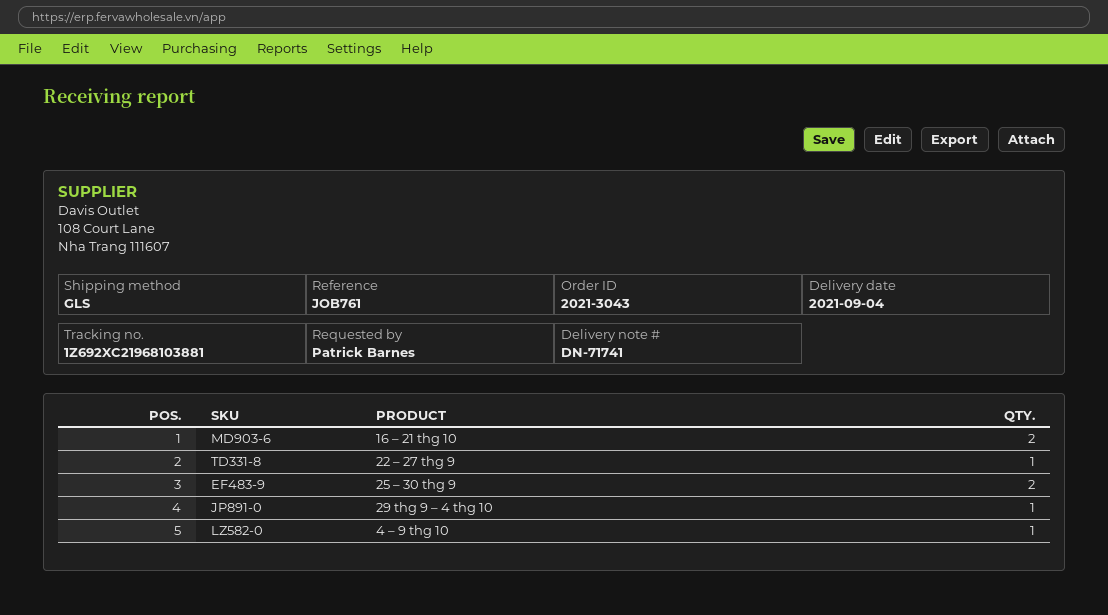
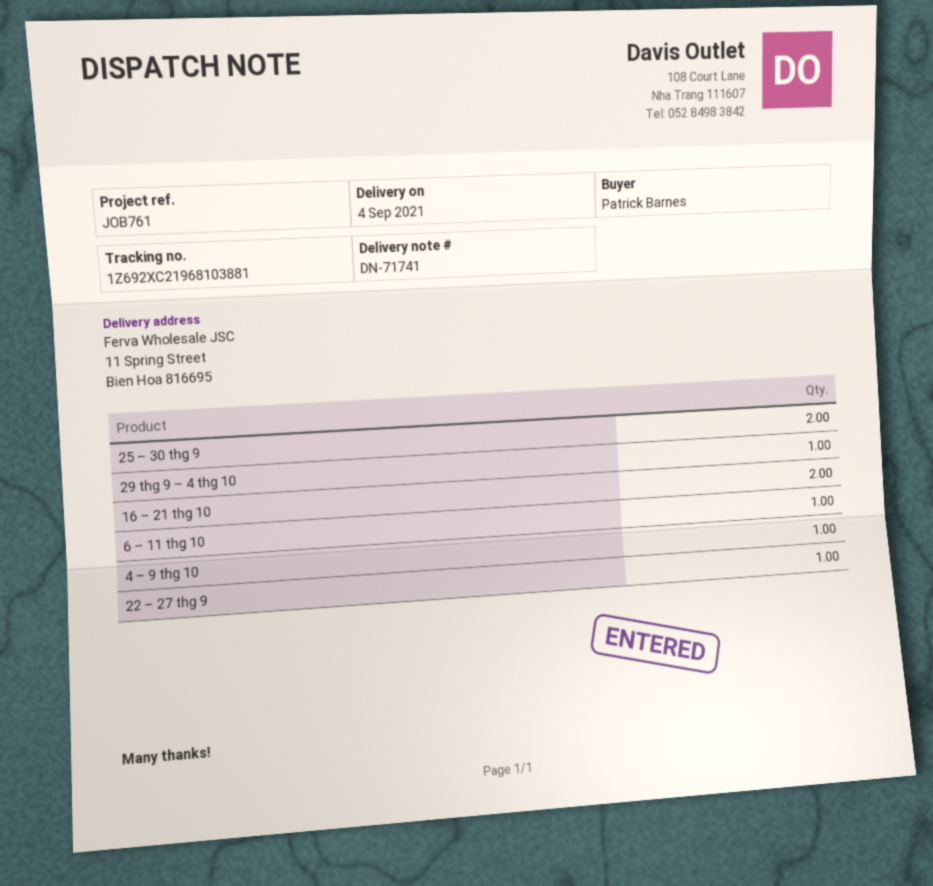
6 – 11 thg 10: none -> 1

